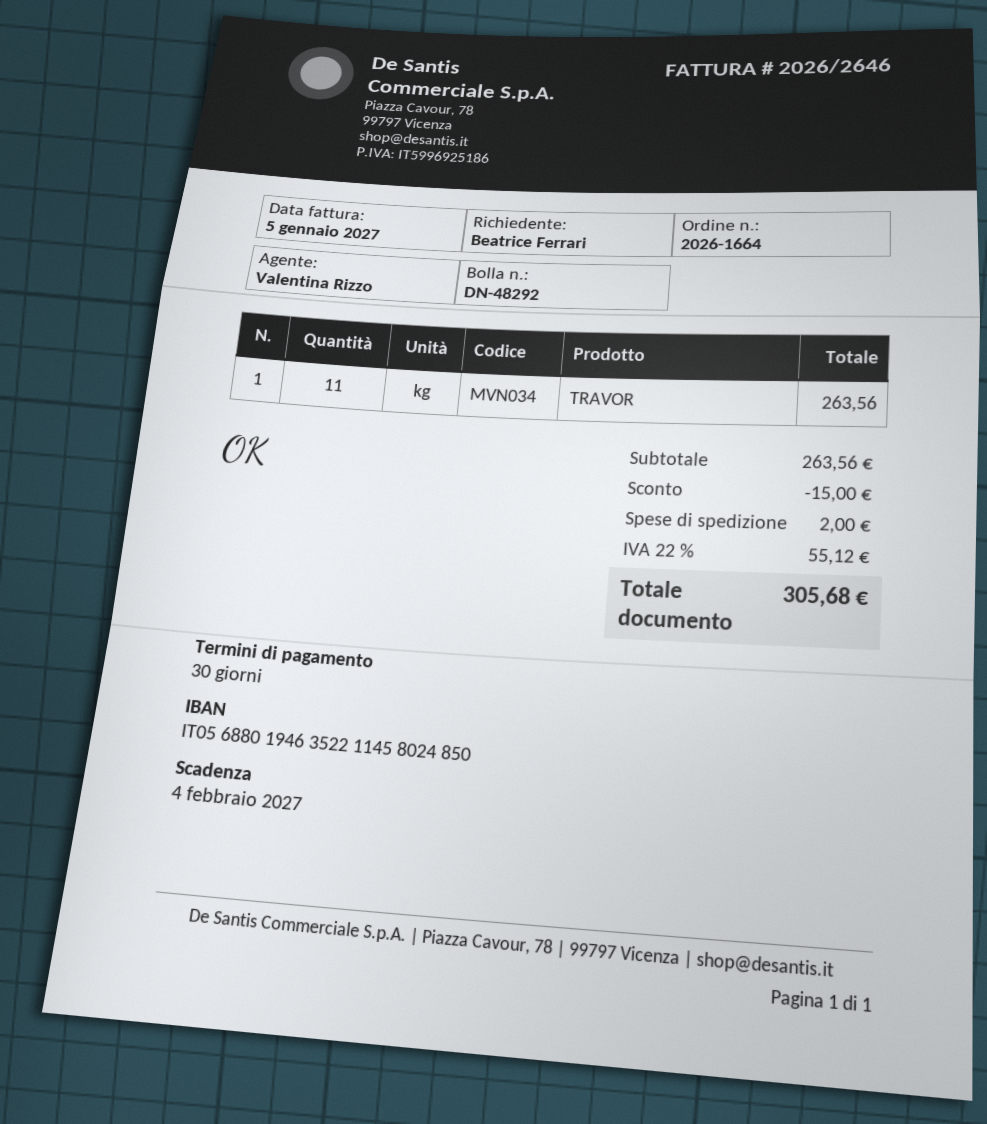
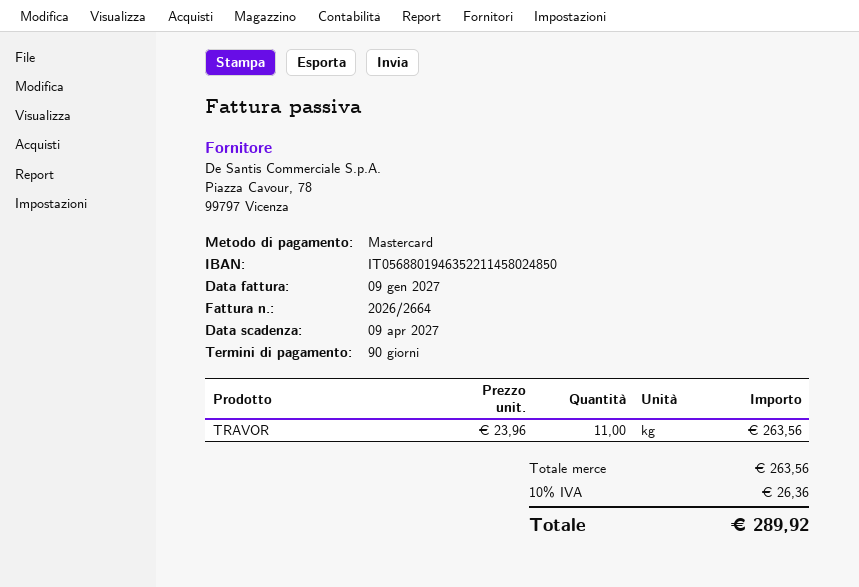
invoice number: 2026/2646 -> 2026/2664
invoice date: 2027-01-05 -> 2027-01-09
payment terms: 30 days -> 90 days
due date: 2027-02-04 -> 2027-04-09
discount: 15.00 -> none
shipping: 2.00 -> none
tax: 22% = 55.12 -> 10% = 26.36
total: 305.68 -> 289.92

